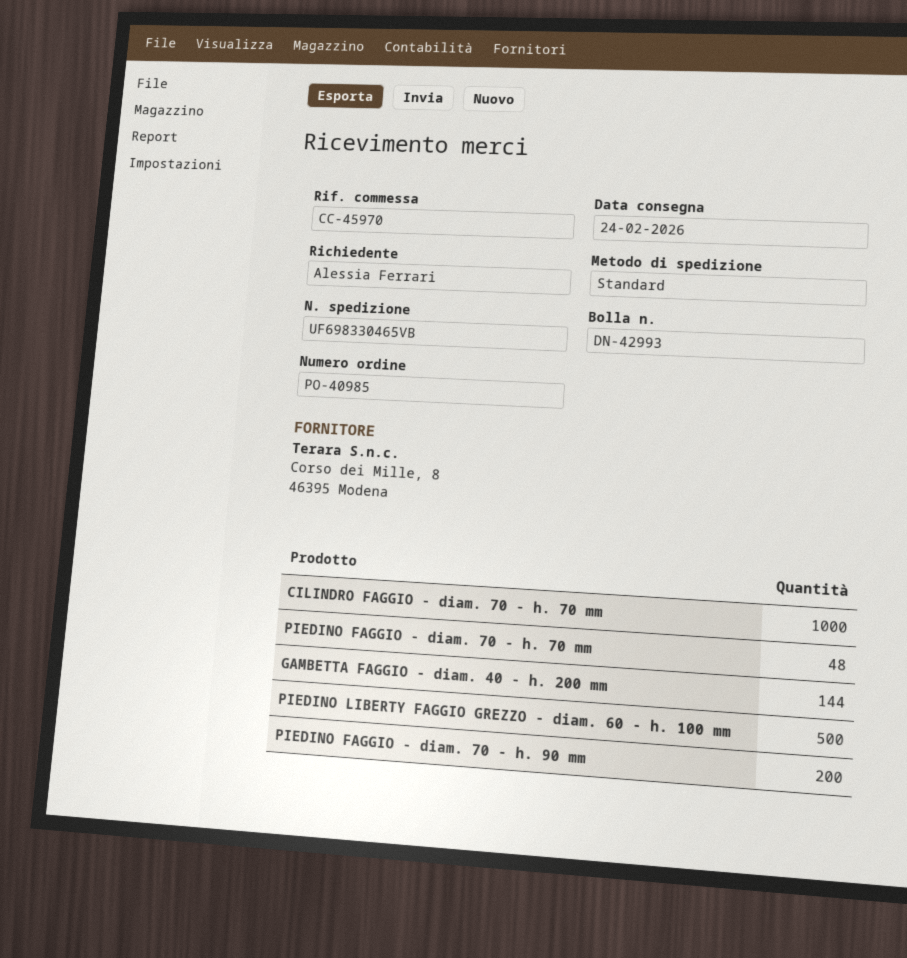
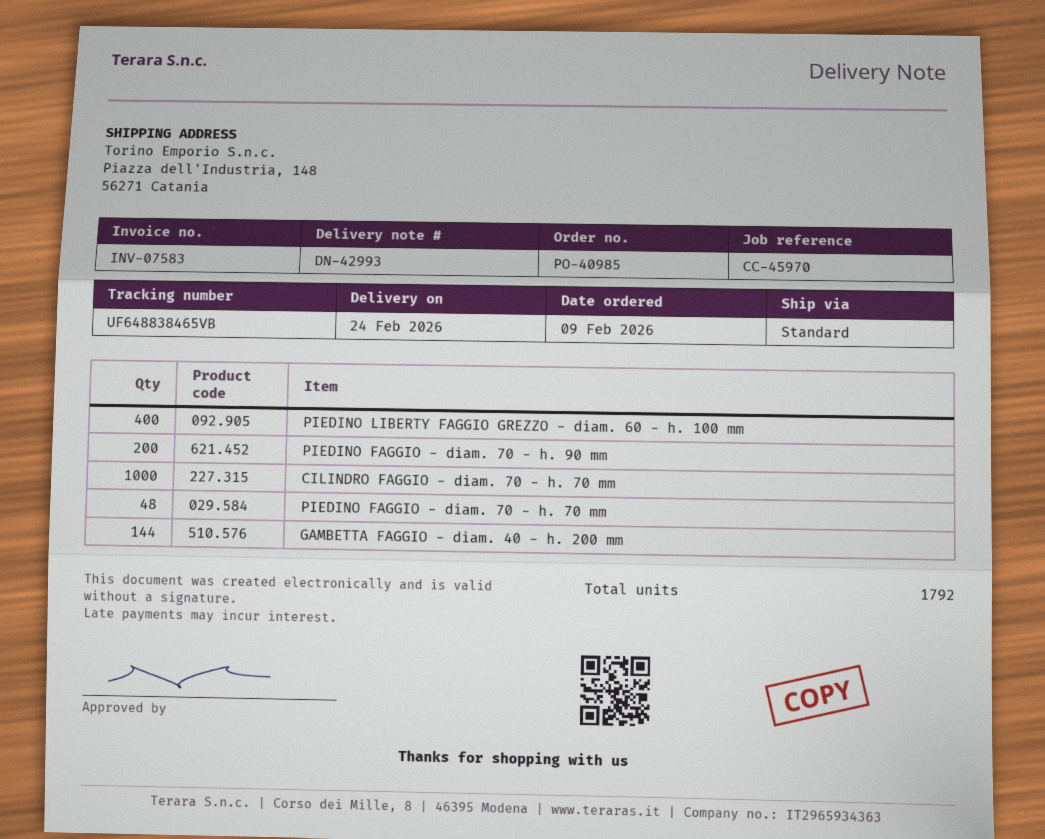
tracking number: UF698330465VB -> UF648838465VB
PIEDINO LIBERTY FAGGIO GREZZO - diam. 60 - h. 100 mm: 500 -> 400

